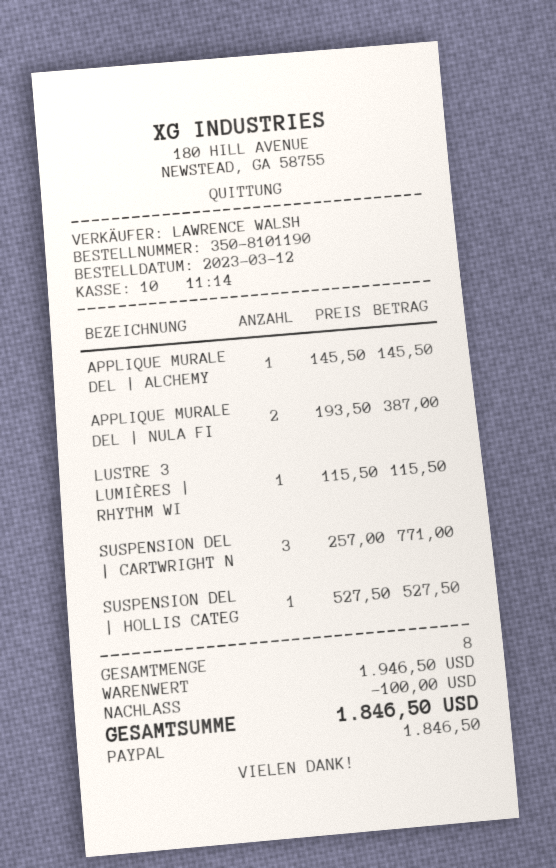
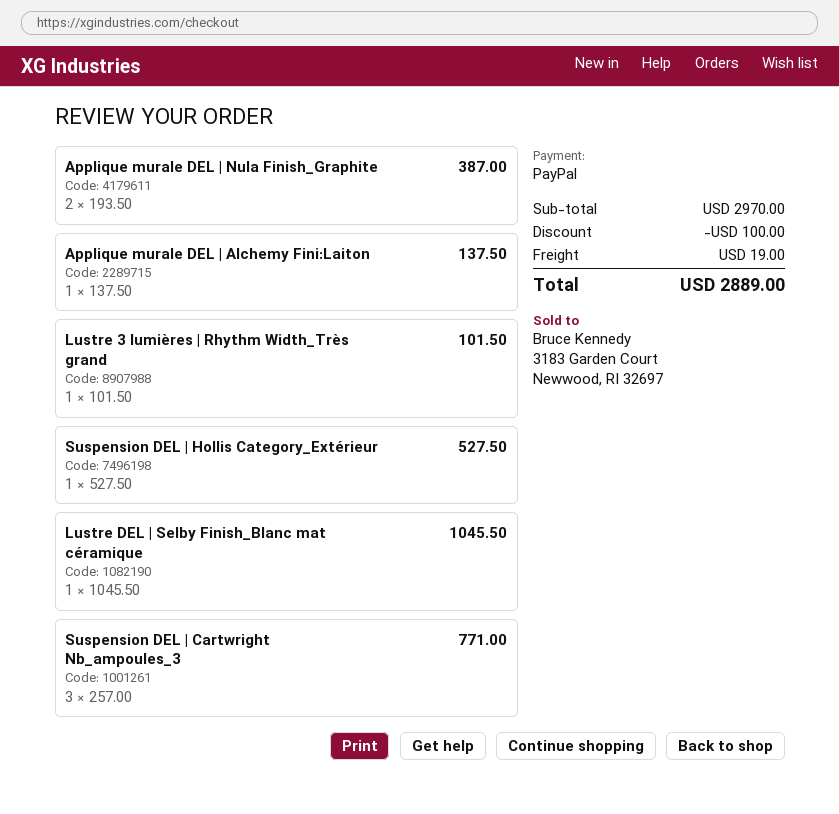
APPLIQUE MURALE DEL | ALCHEMY: 1 x 145.50 = 145.50 -> 1 x 137.50 = 137.50
LUSTRE 3 LUMIÈRES | RHYTHM WI: 1 x 115.50 = 115.50 -> 1 x 101.50 = 101.50
Lustre DEL | Selby Finish_Blanc mat céramique: none -> 1 x 1045.50 = 1045.50
subtotal: 1946.50 -> 2970.00
shipping: none -> 19.00
total: 1846.50 -> 2889.00

